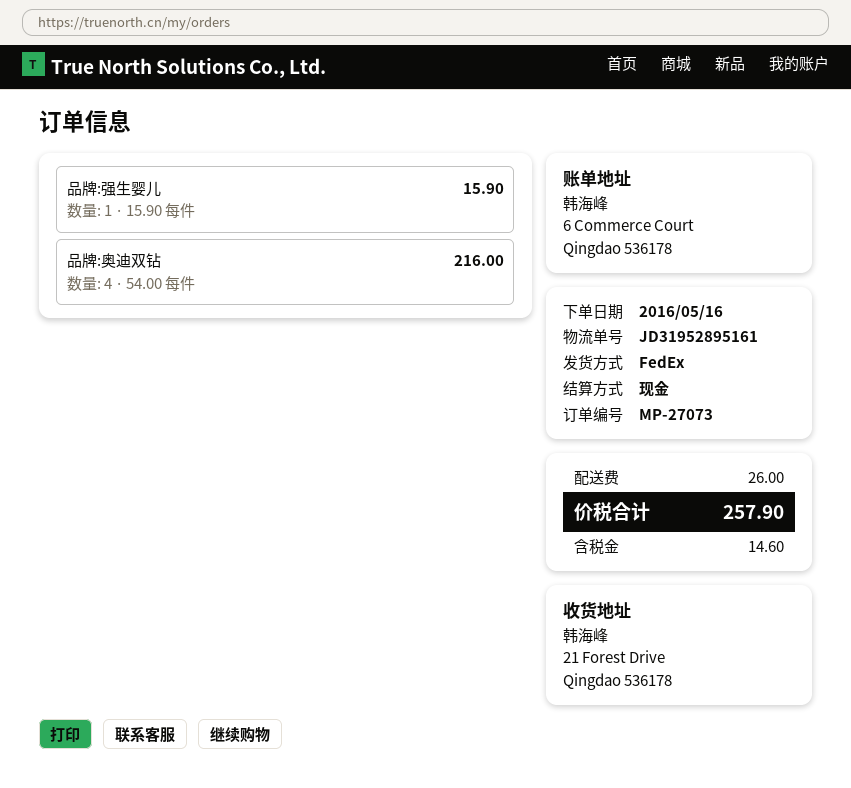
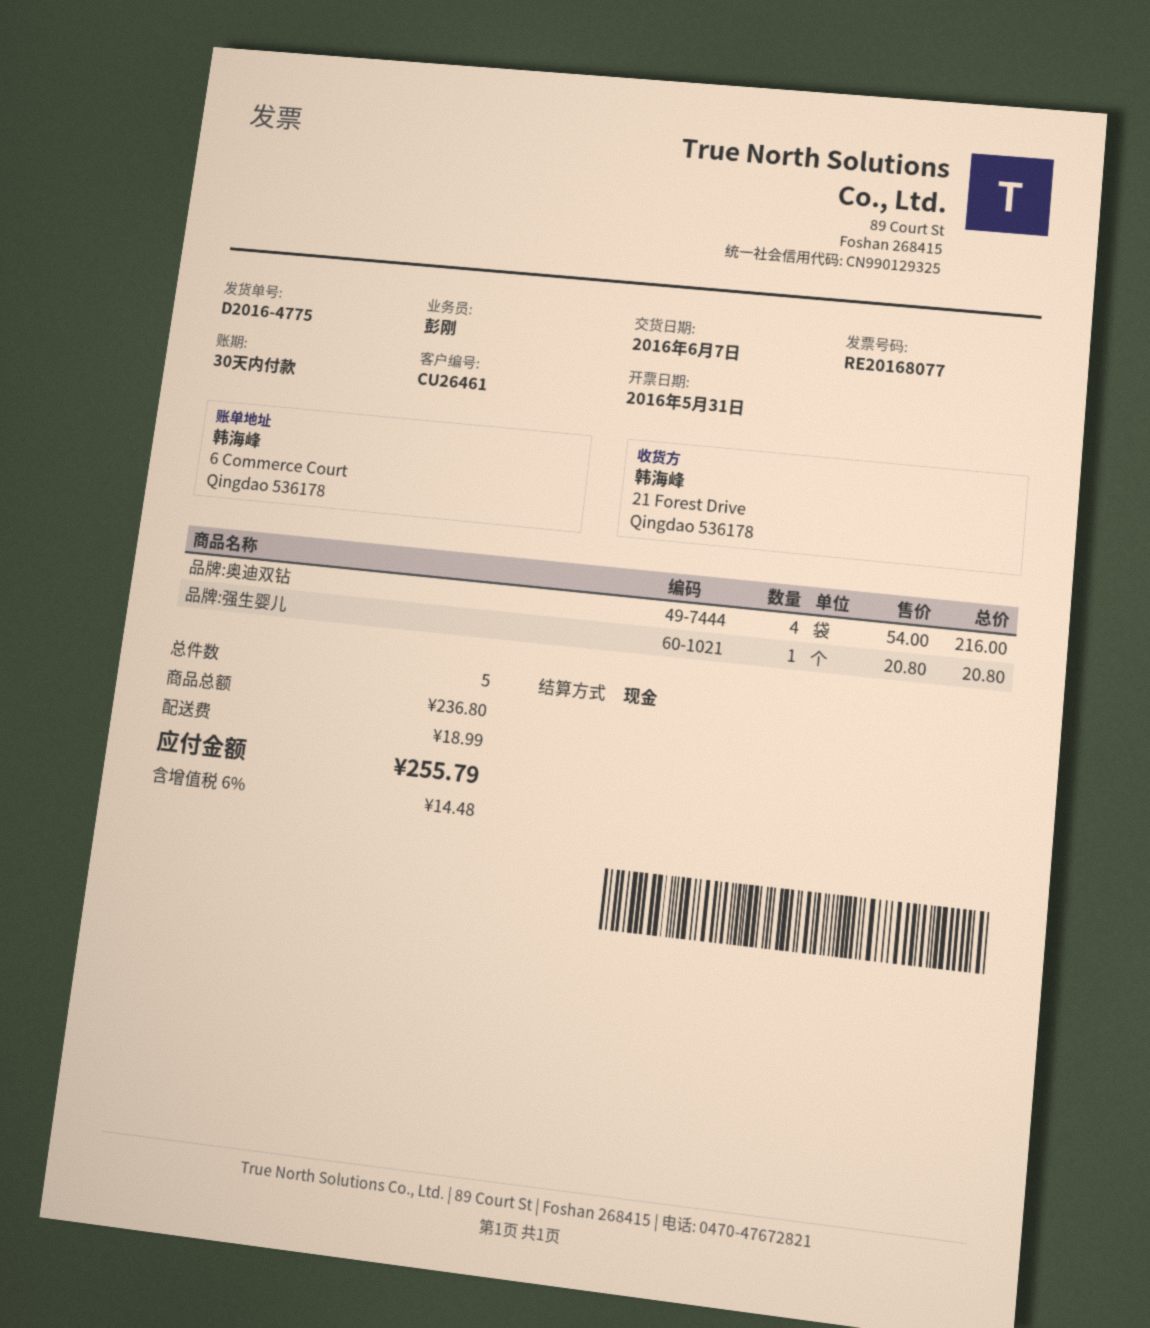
品牌:强生婴儿: 1 x 15.90 = 15.90 -> 1 x 20.80 = 20.80
shipping: 26.00 -> 18.99
tax: 14.60 -> 14.48
total: 257.90 -> 255.79

